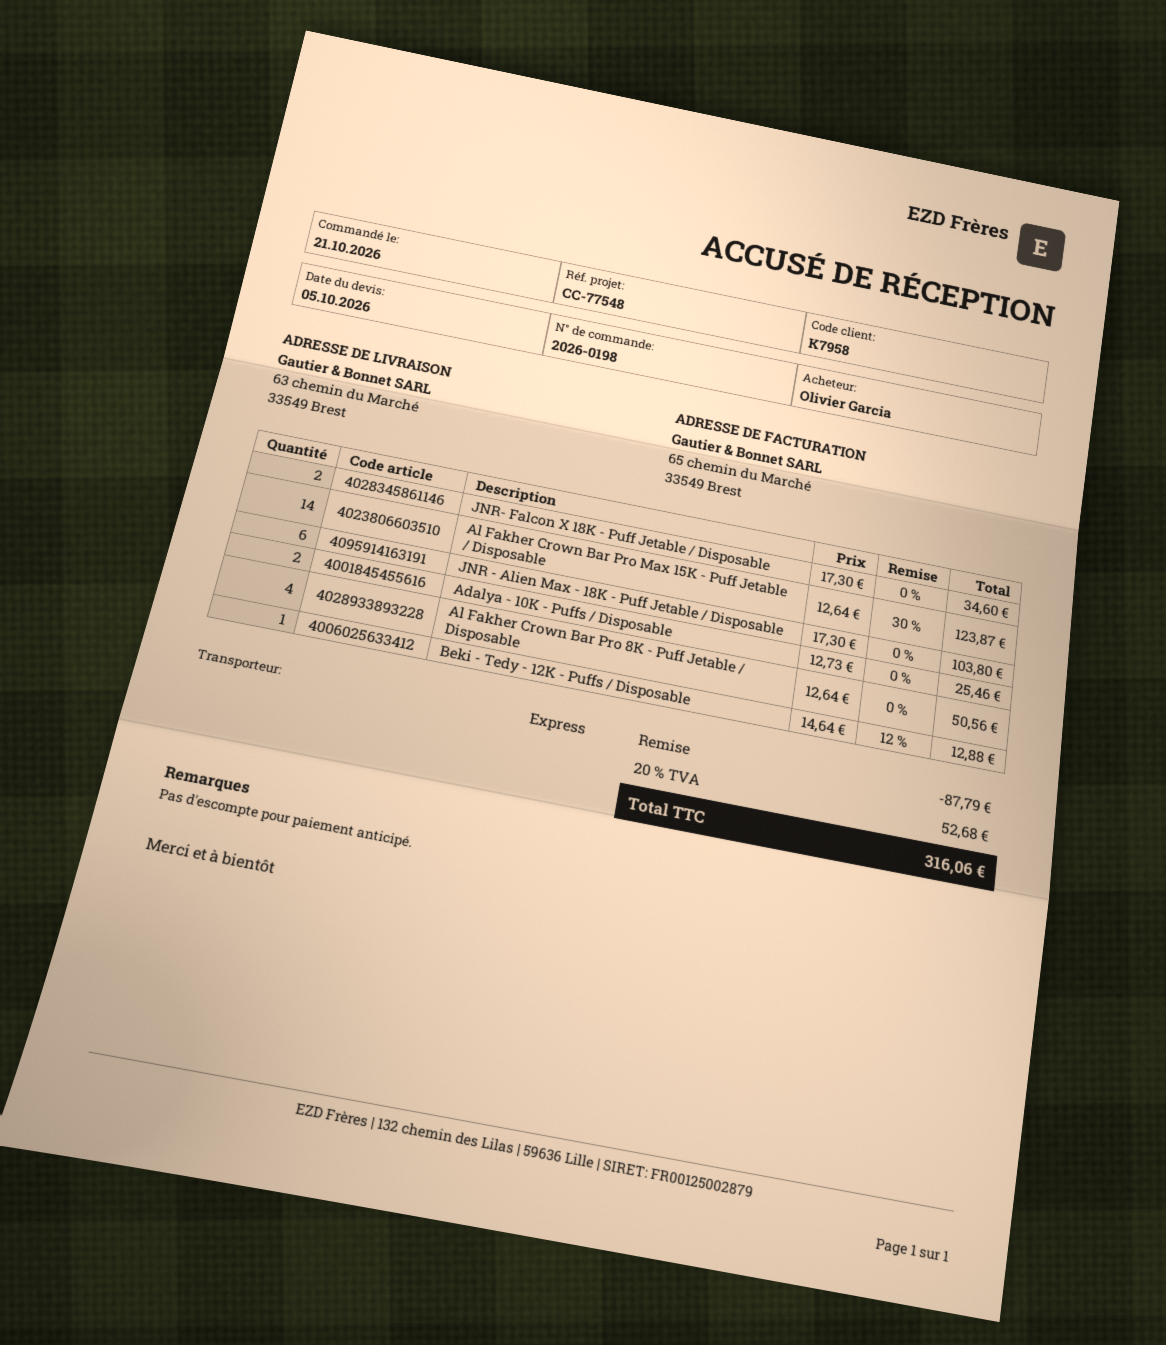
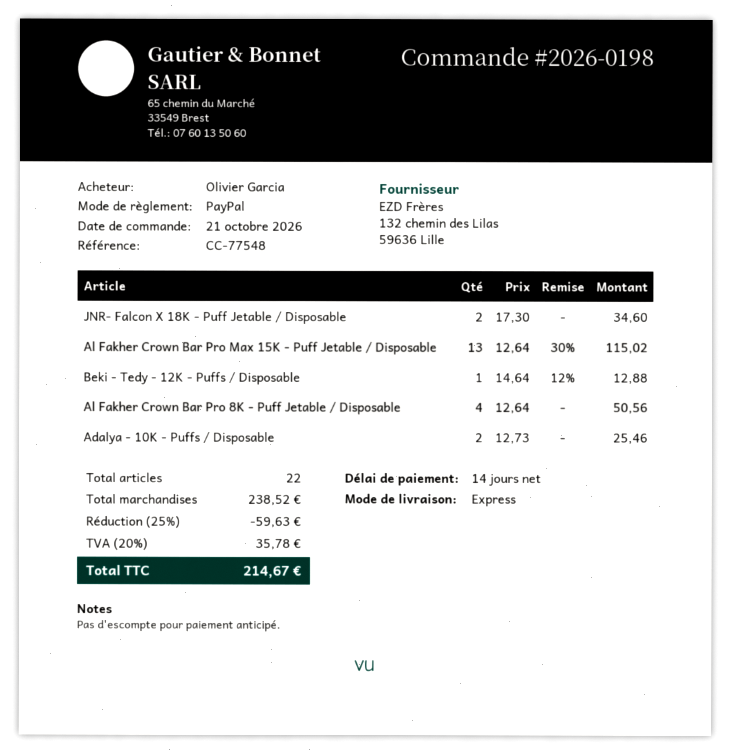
Al Fakher Crown Bar Pro Max 15K - Puff Jetable / Disposable: 14 x 12.64 - 30% = 123.87 -> 13 x 12.64 - 30% = 115.02
JNR - Alien Max - 18K - Puff Jetable / Disposable: 6 x 17.30 = 103.80 -> none
discount: 87.79 -> 59.63
tax: 20% = 52.68 -> 20% = 35.78
total: 316.06 -> 214.67

